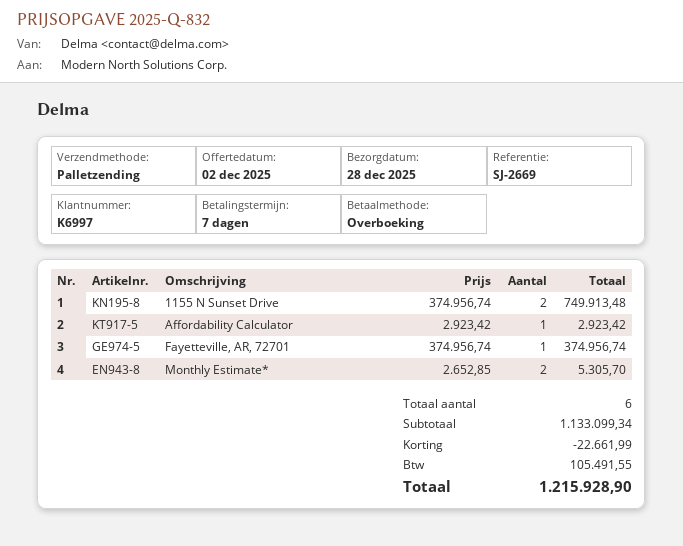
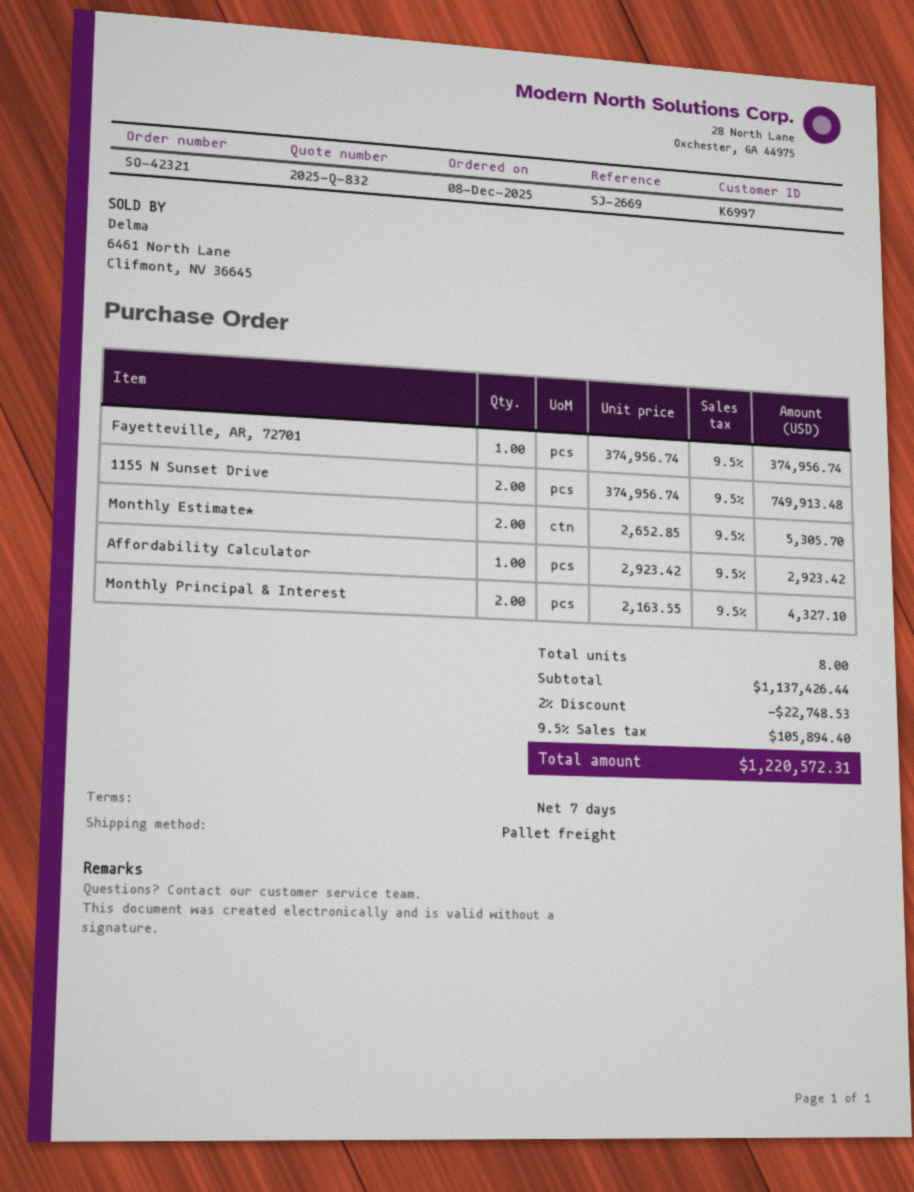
Monthly Principal & Interest: none -> 2 x 2163.55 = 4327.10
total quantity: 6 -> 8
subtotal: 1133099.34 -> 1137426.44
discount: 22661.99 -> 22748.53
tax: 105491.55 -> 105894.40
total: 1215928.90 -> 1220572.31

